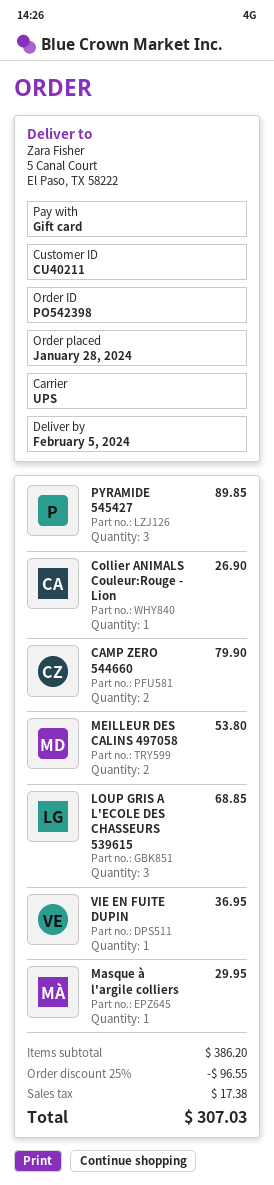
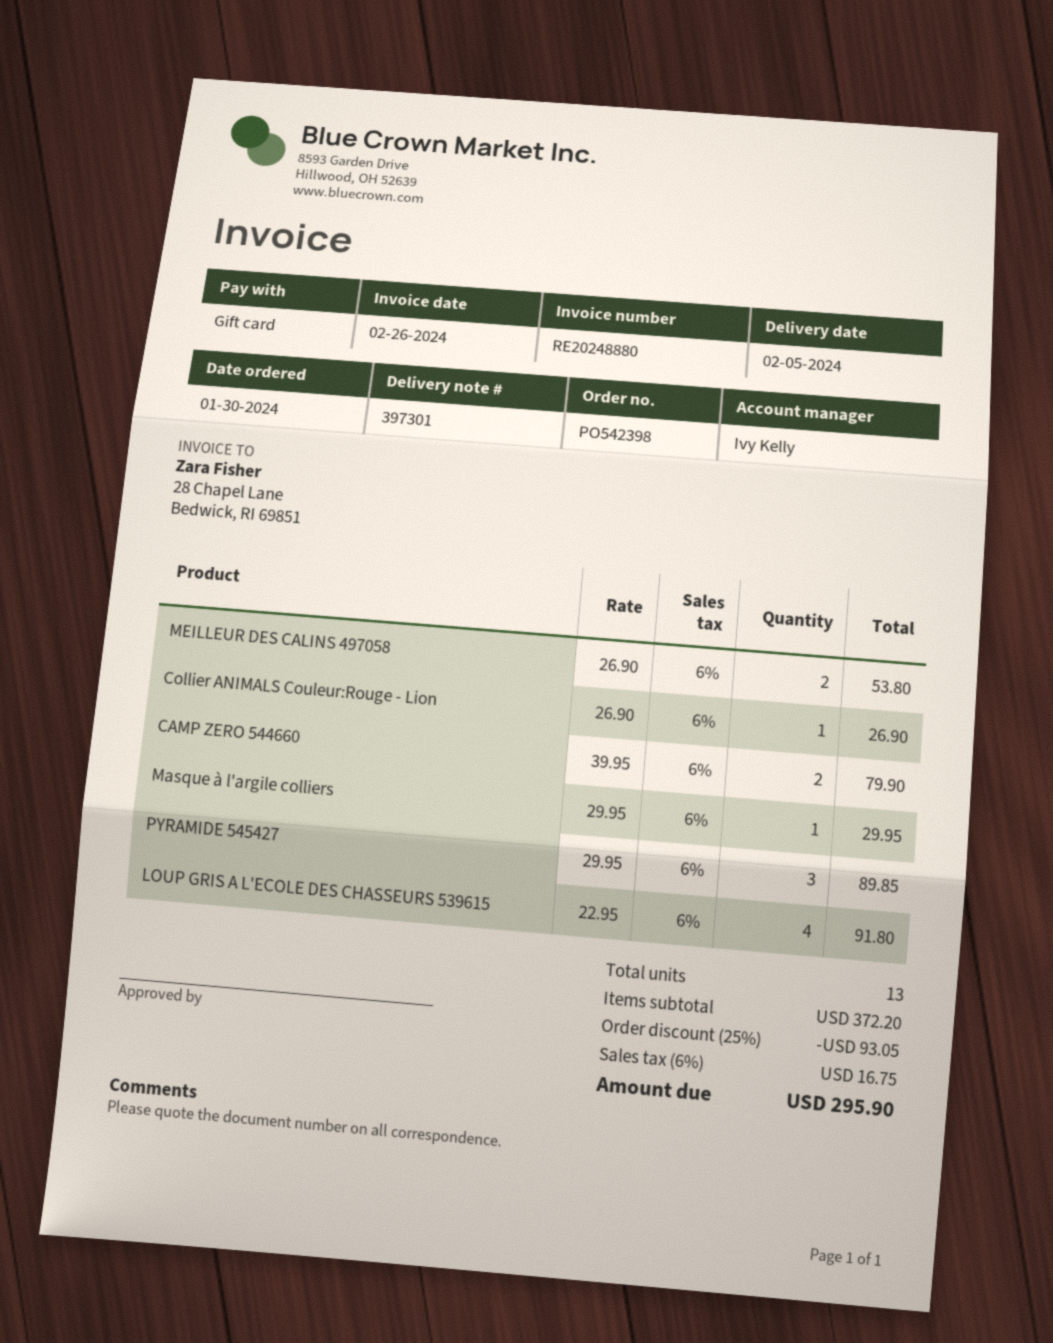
order date: 2024-01-28 -> 2024-01-30
LOUP GRIS A L'ECOLE DES CHASSEURS 539615: 3 for 68.85 -> 4 for 91.80
VIE EN FUITE DUPIN: 1 for 36.95 -> none
subtotal: 386.20 -> 372.20
discount: 25% = 96.55 -> 25% = 93.05
tax: 17.38 -> 16.75
total: 307.03 -> 295.90

